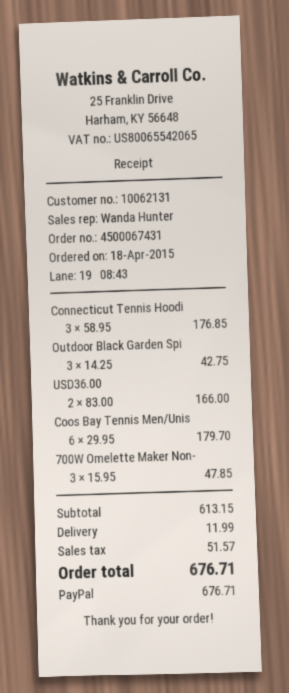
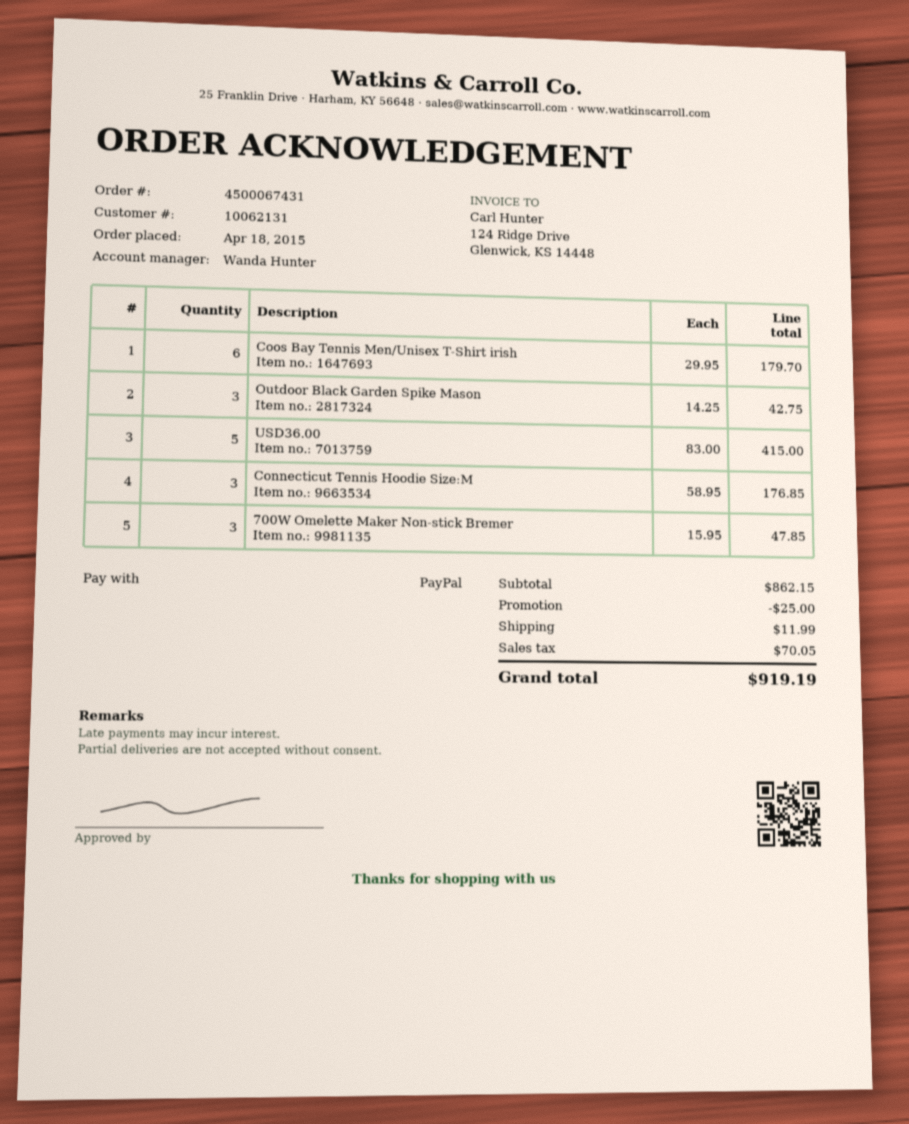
USD36.00: 2 x 83.00 = 166.00 -> 5 x 83.00 = 415.00
subtotal: 613.15 -> 862.15
discount: none -> 25.00
tax: 51.57 -> 70.05
total: 676.71 -> 919.19

